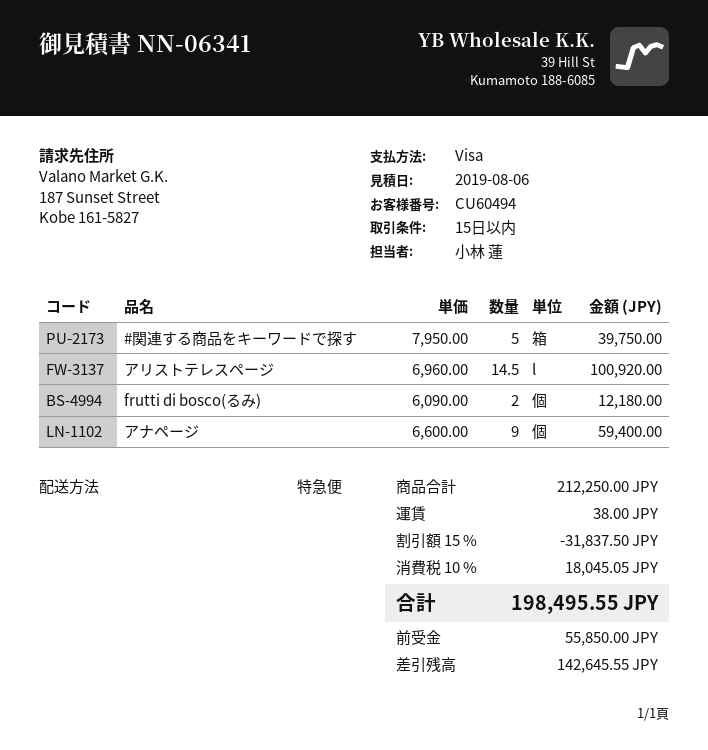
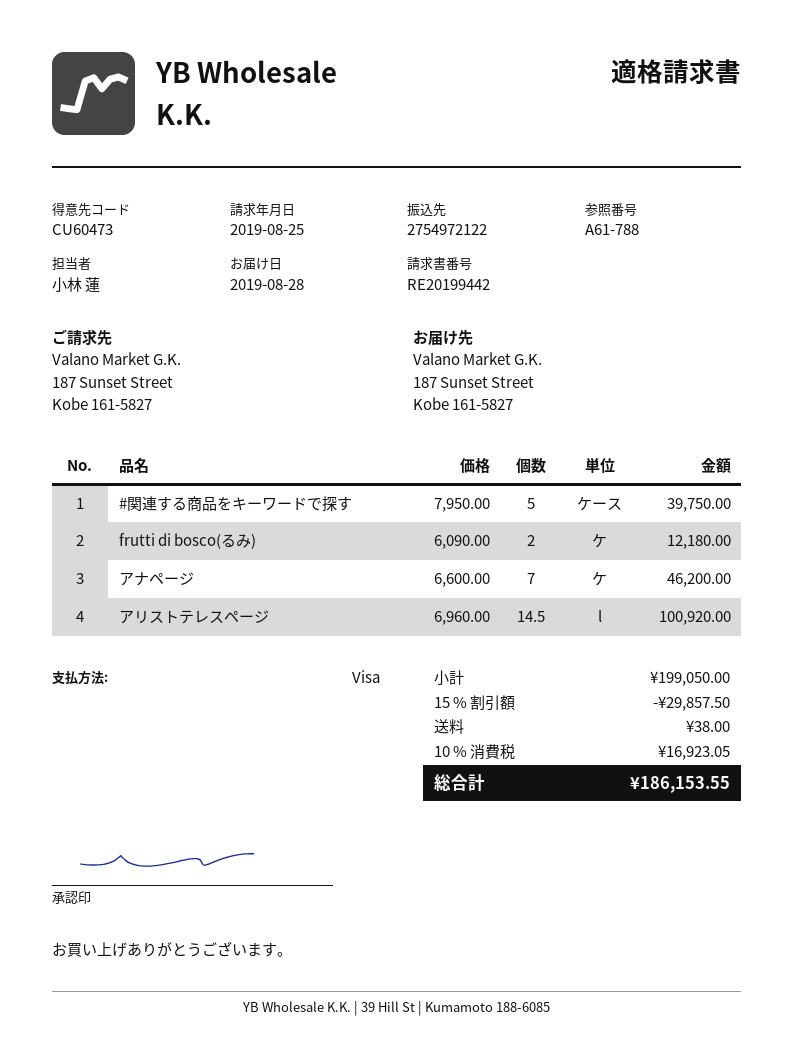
customer number: CU60494 -> CU60473
アナページ: 9 x 6600.00 = 59400.00 -> 7 x 6600.00 = 46200.00
subtotal: 212250.00 -> 199050.00
discount: 15% = 31837.50 -> 15% = 29857.50
tax: 10% = 18045.05 -> 10% = 16923.05
total: 198495.55 -> 186153.55

